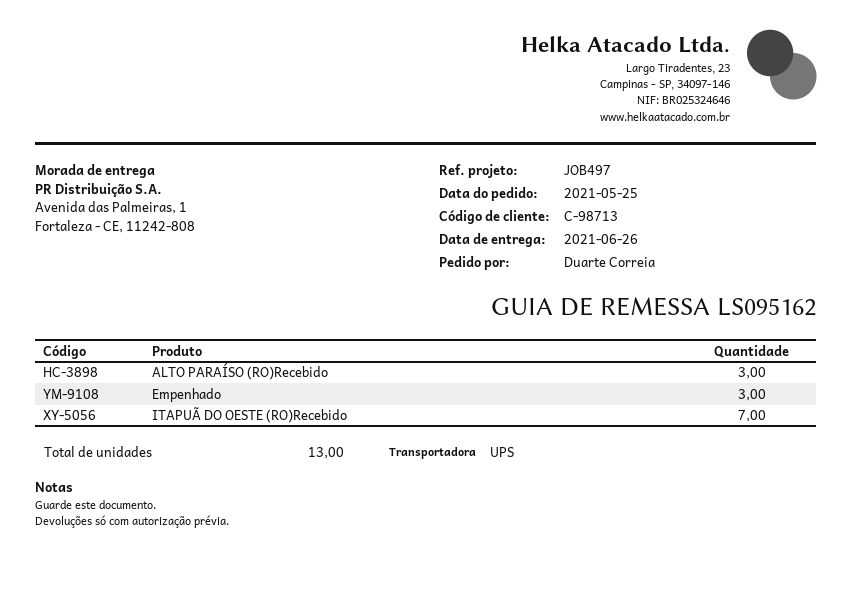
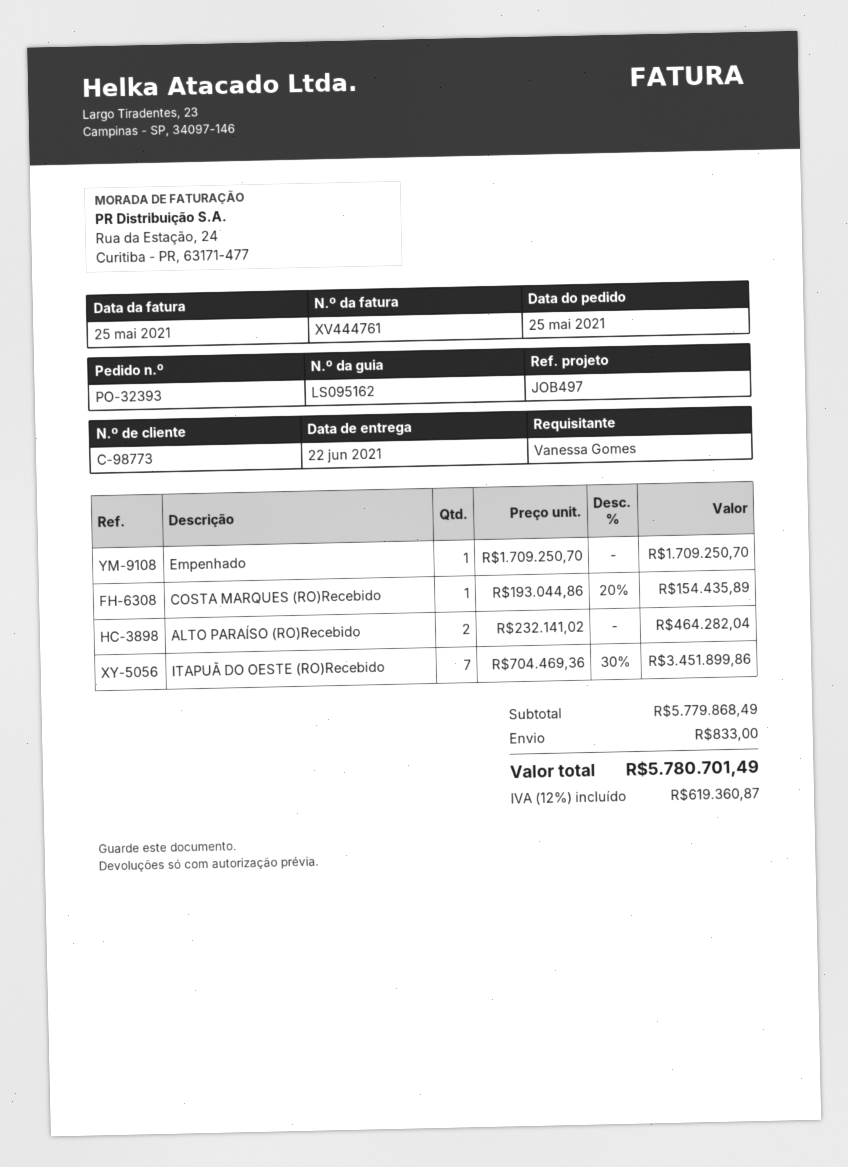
delivery date: 2021-06-26 -> 2021-06-22
customer number: C-98713 -> C-98773
ordered by: Duarte Correia -> Vanessa Gomes
ALTO PARAÍSO (RO)Recebido: 3 -> 2
Empenhado: 3 -> 1
COSTA MARQUES (RO)Recebido: none -> 1

